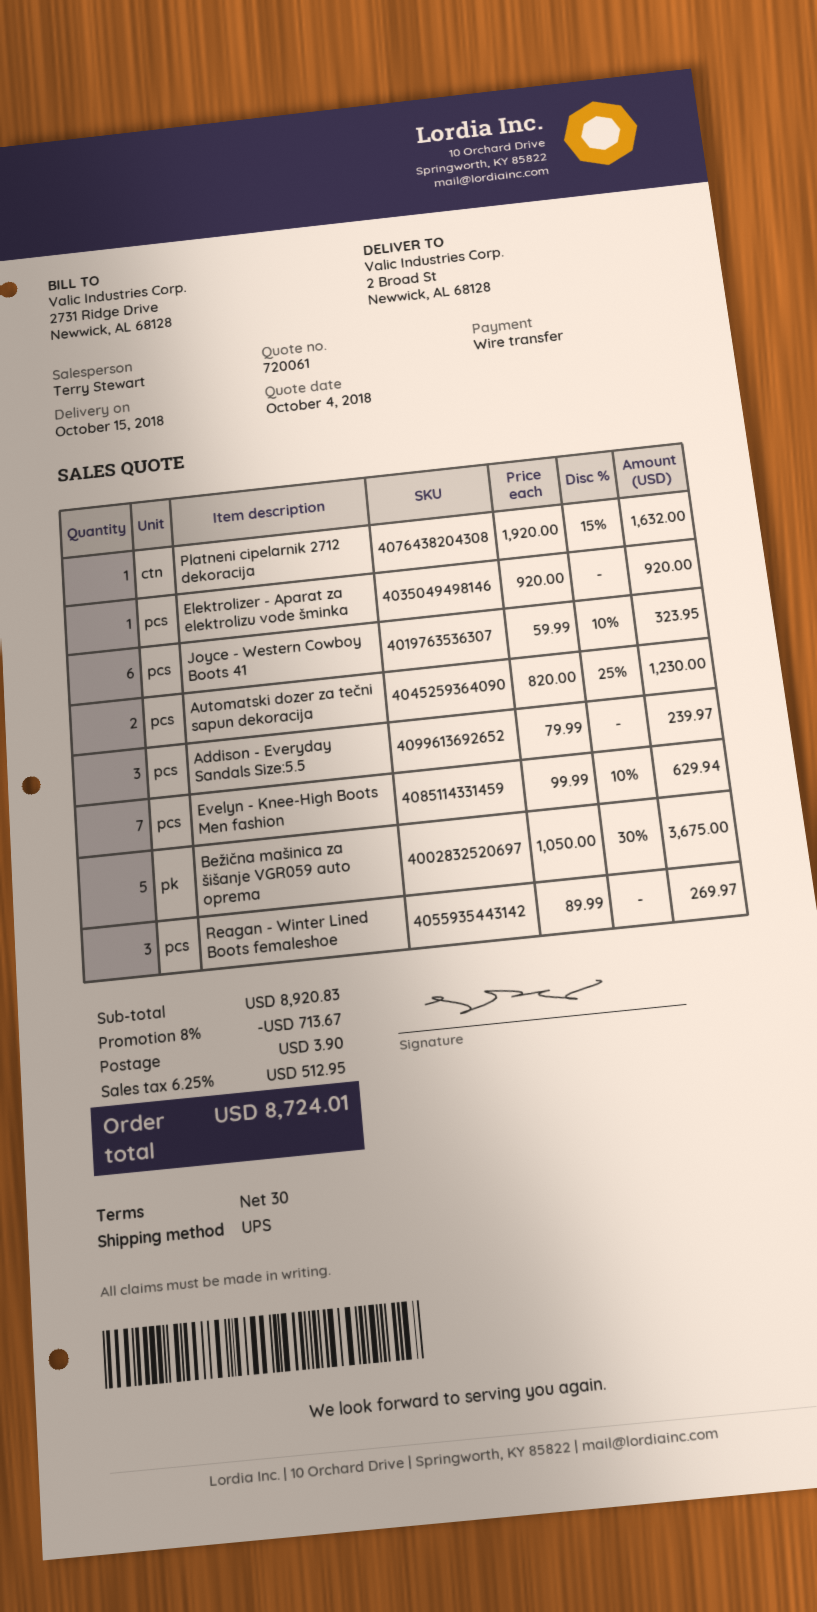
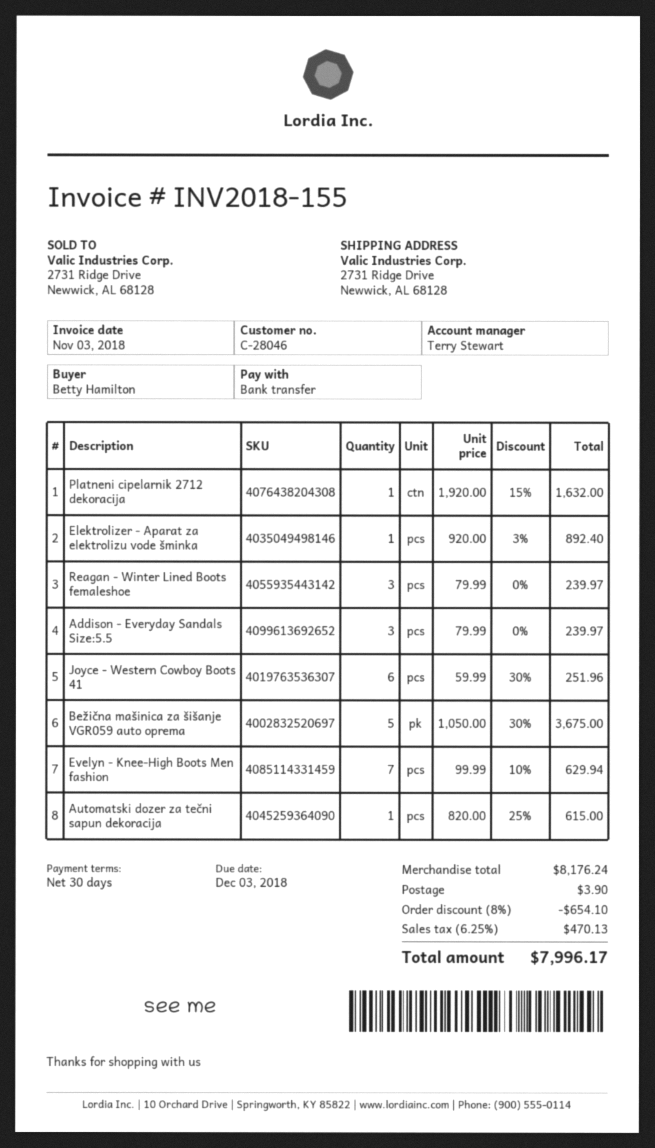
ship to: 2 Broad St, Newwick, AL 68128 -> 2731 Ridge Drive, Newwick, AL 68128
Elektrolizer - Aparat za elektrolizu vode šminka: 1 x 920.00 = 920.00 -> 1 x 920.00 - 3% = 892.40
Joyce - Western Cowboy Boots 41: 6 x 59.99 - 10% = 323.95 -> 6 x 59.99 - 30% = 251.96
Automatski dozer za tečni sapun dekoracija: 2 x 820.00 - 25% = 1230.00 -> 1 x 820.00 - 25% = 615.00
Reagan - Winter Lined Boots femaleshoe: 3 x 89.99 = 269.97 -> 3 x 79.99 = 239.97
subtotal: 8920.83 -> 8176.24
discount: 8% = 713.67 -> 8% = 654.10
tax: 6.25% = 512.95 -> 6.25% = 470.13
total: 8724.01 -> 7996.17

